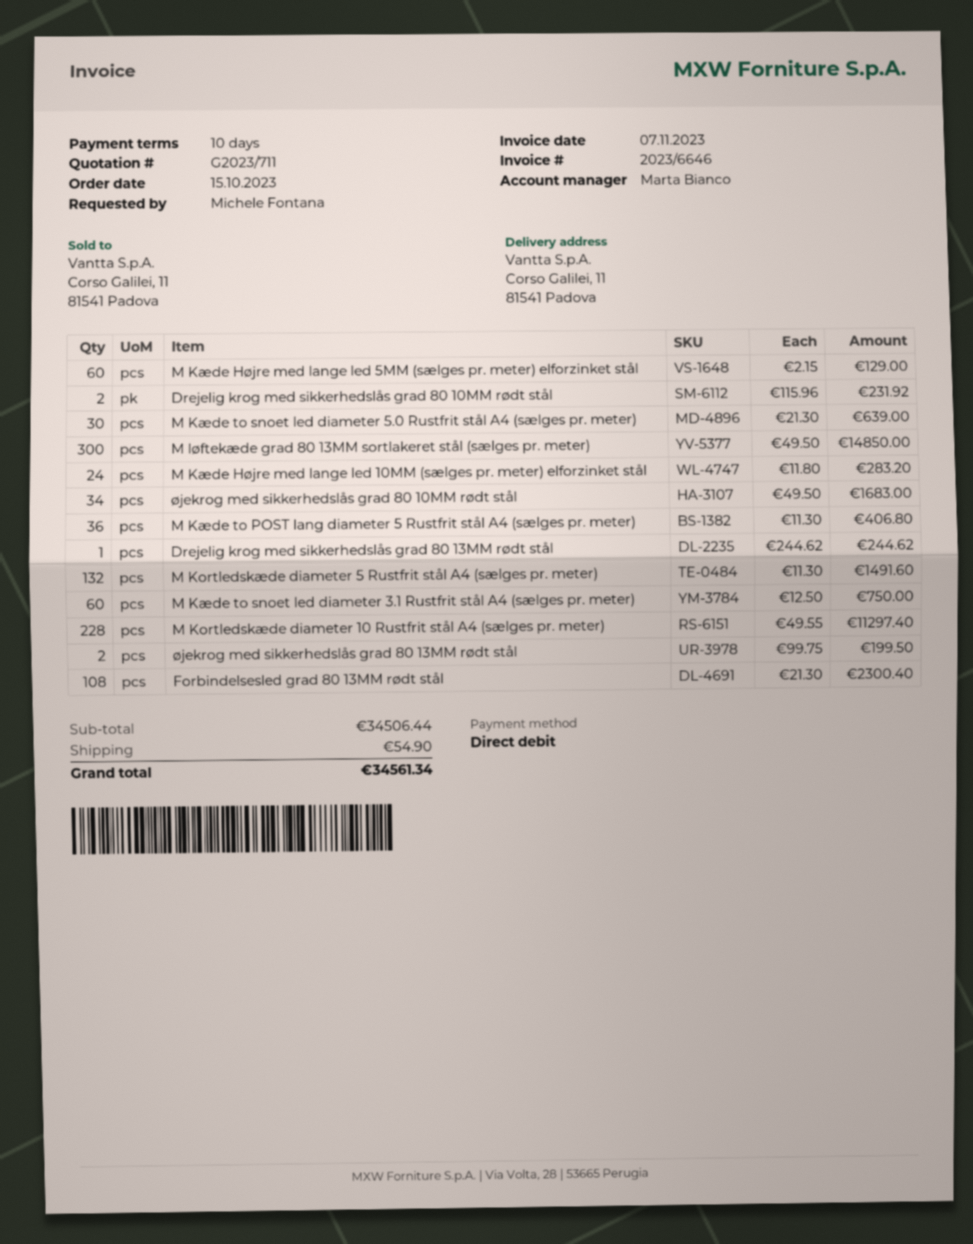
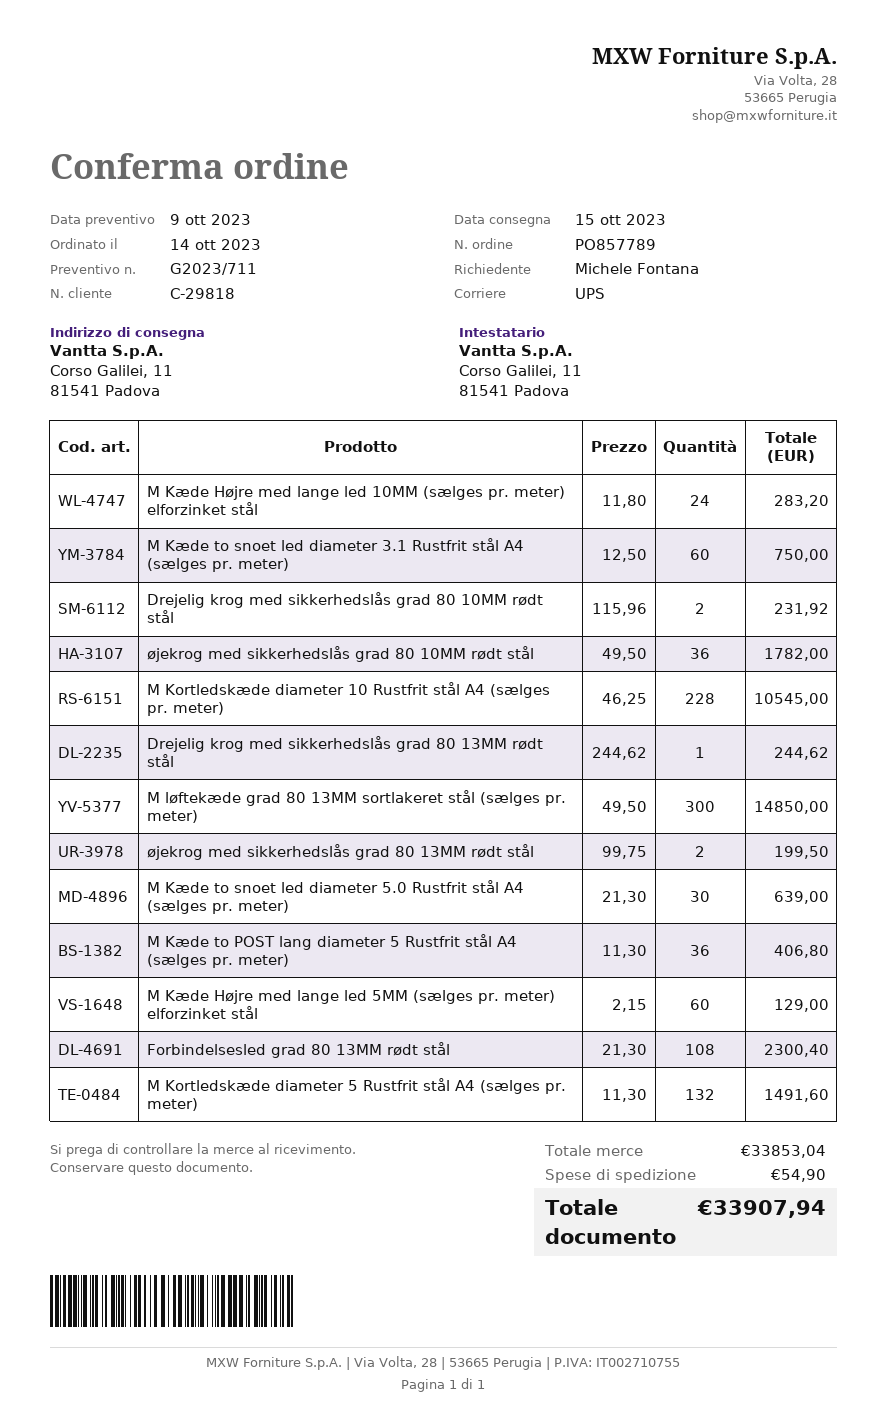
order date: 2023-10-15 -> 2023-10-14
øjekrog med sikkerhedslås grad 80 10MM rødt stål: 34 x 49.50 = 1683.00 -> 36 x 49.50 = 1782.00
M Kortledskæde diameter 10 Rustfrit stål A4 (sælges pr. meter): 228 x 49.55 = 11297.40 -> 228 x 46.25 = 10545.00
subtotal: 34506.44 -> 33853.04
total: 34561.34 -> 33907.94

